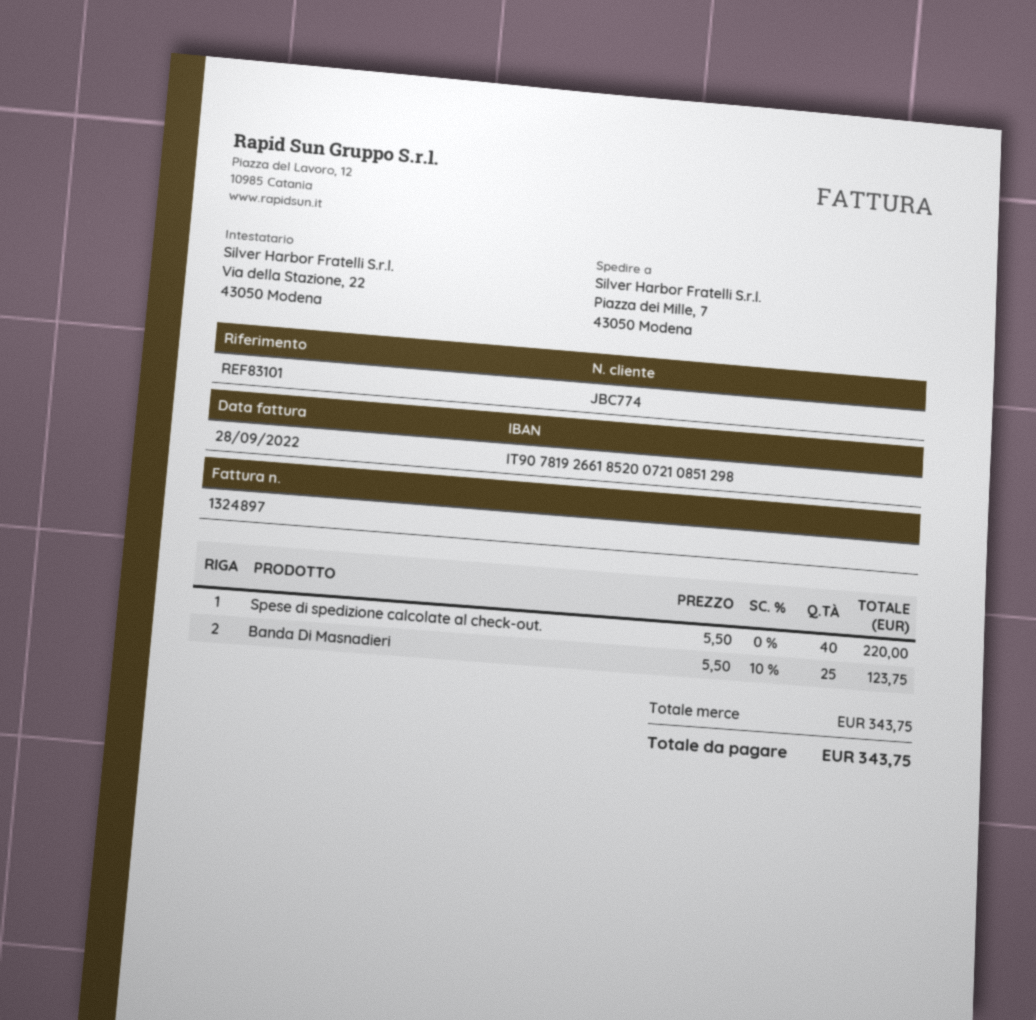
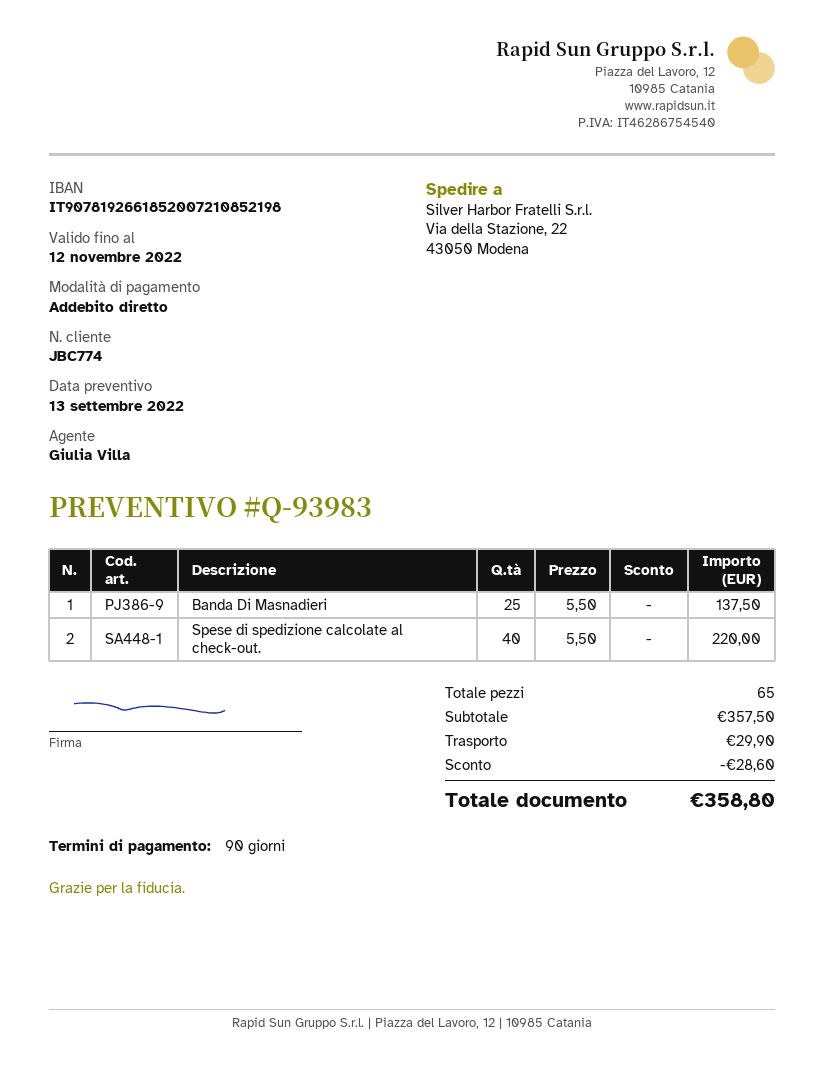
bank account: IT9078192661852007210851298 -> IT9078192661852007210852198
ship to: Piazza dei Mille, 7, 43050 Modena -> Via della Stazione, 22, 43050 Modena
Banda Di Masnadieri: 25 x 5.50 - 10% = 123.75 -> 25 x 5.50 = 137.50
subtotal: 343.75 -> 357.50
discount: none -> 28.60
shipping: none -> 29.90
total: 343.75 -> 358.80

